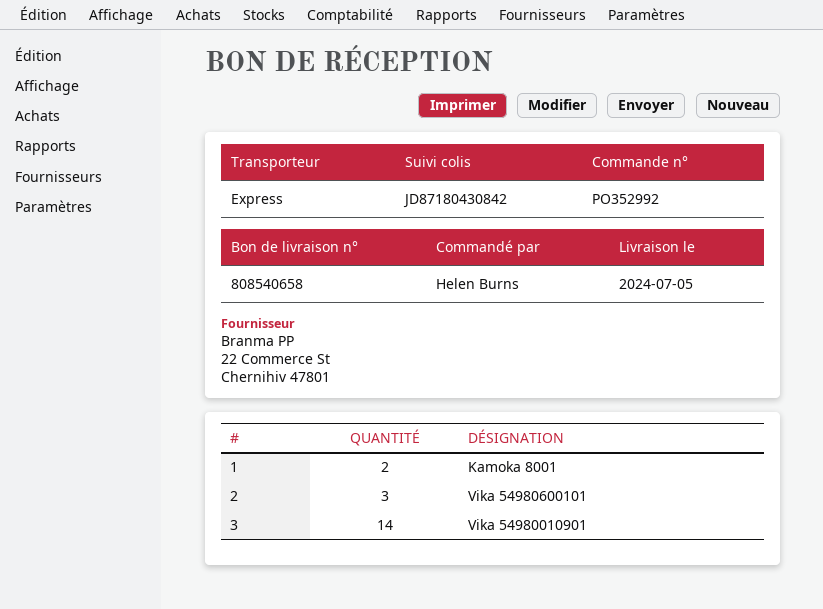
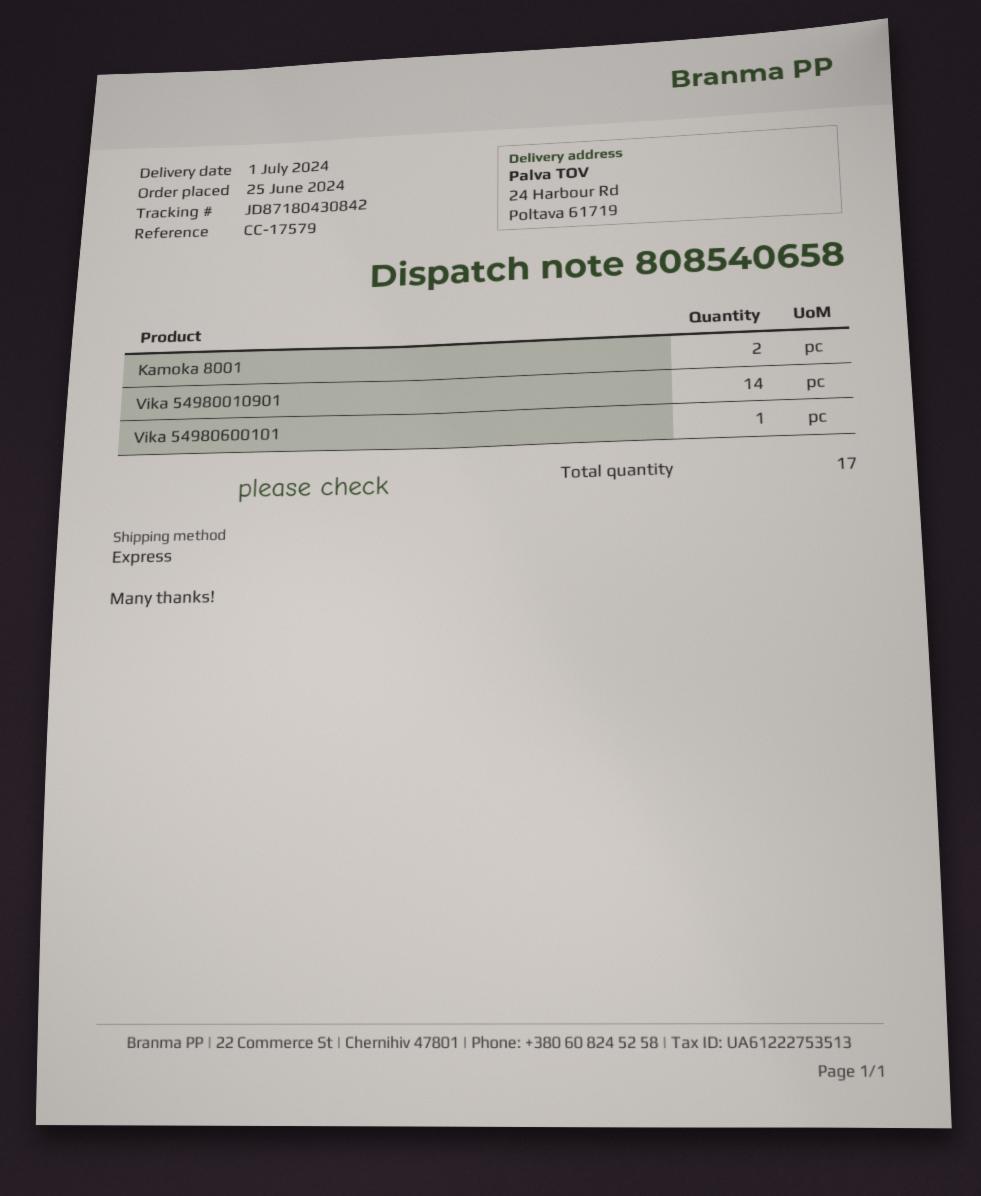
delivery date: 2024-07-05 -> 2024-07-01
Vika 54980600101: 3 -> 1

